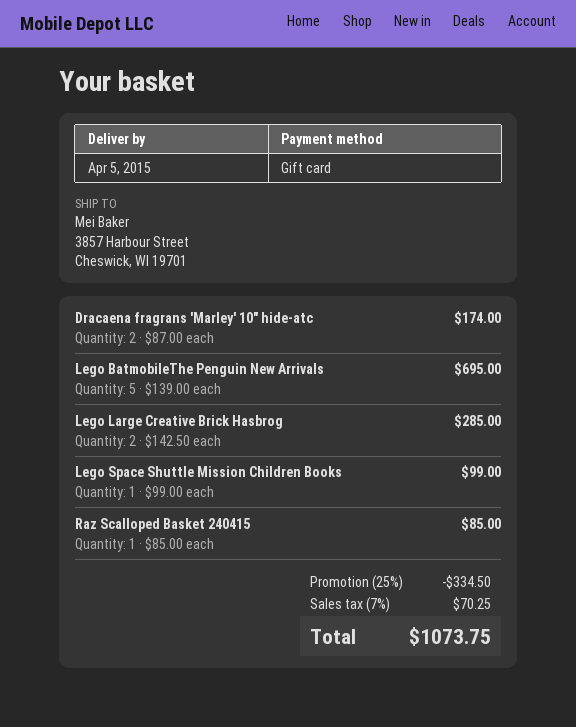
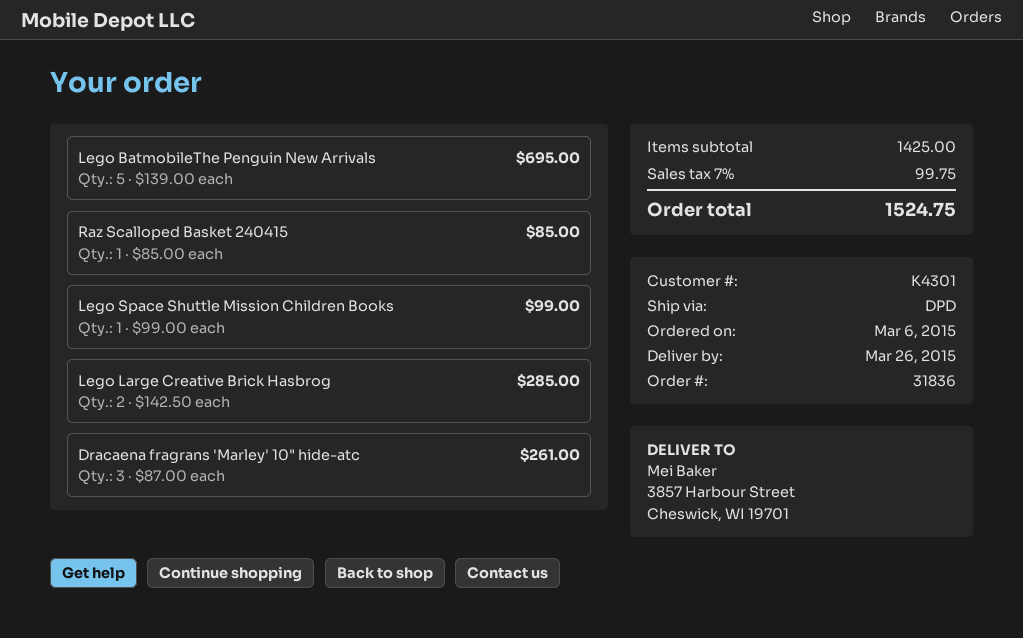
delivery date: 2015-04-05 -> 2015-03-26
Dracaena fragrans 'Marley' 10" hide-atc: 2 x 87.00 = 174.00 -> 3 x 87.00 = 261.00
discount: 25% = 334.50 -> none
tax: 7% = 70.25 -> 7% = 99.75
total: 1073.75 -> 1524.75

